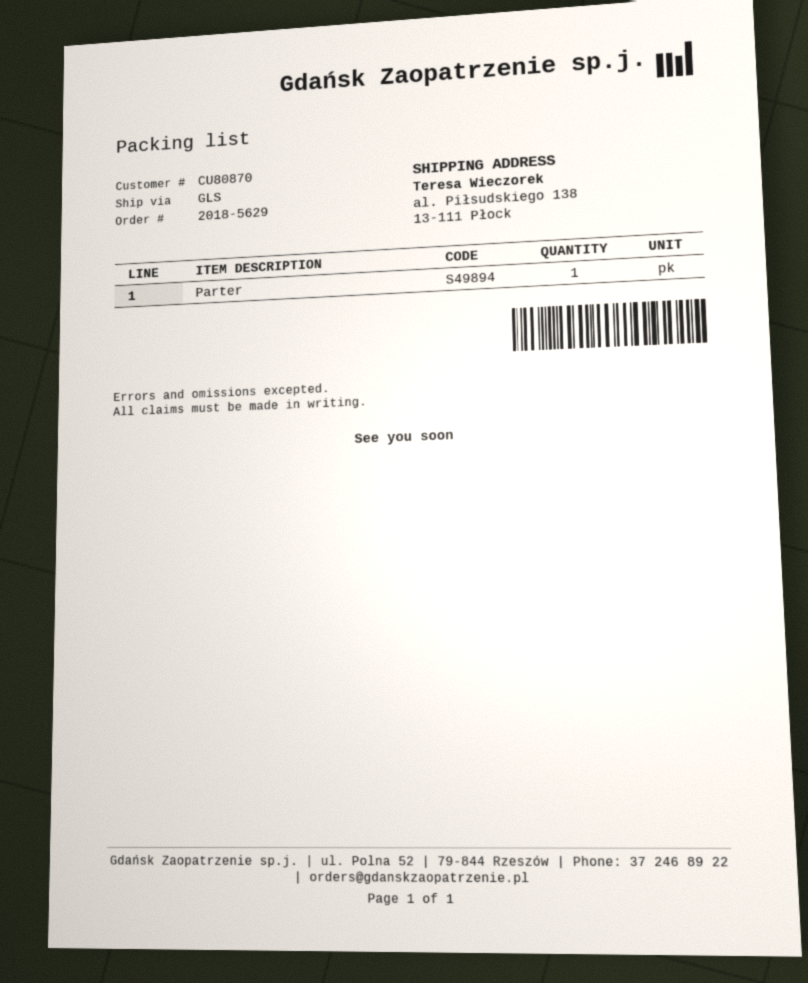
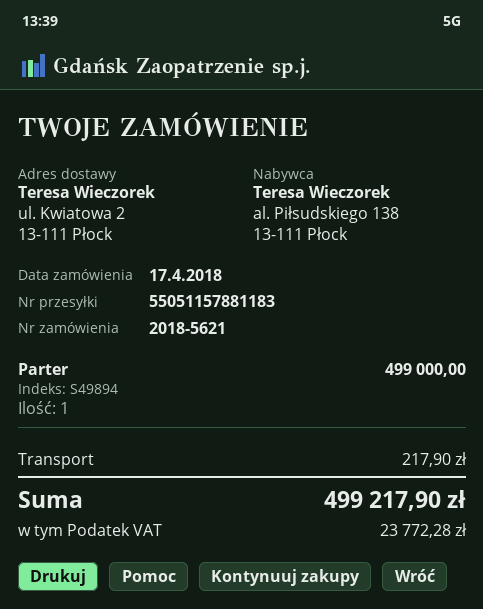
order number: 2018-5629 -> 2018-5621
ship to: al. Piłsudskiego 138, 13-111 Płock -> ul. Kwiatowa 2, 13-111 Płock

